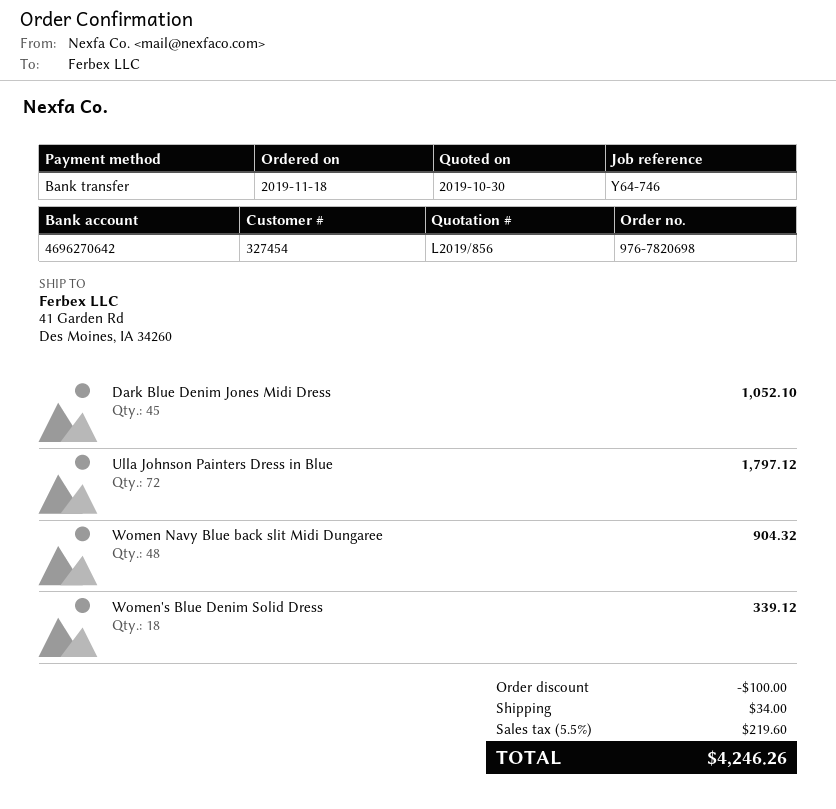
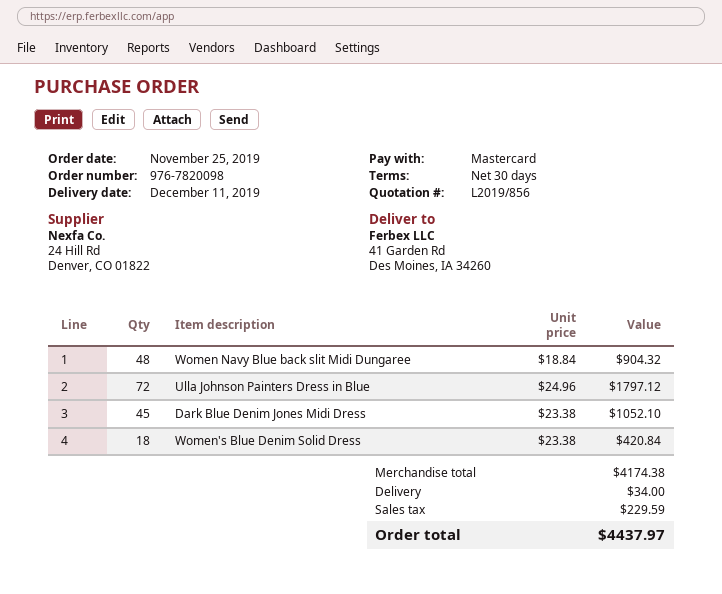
order number: 976-7820698 -> 976-7820098
order date: 2019-11-18 -> 2019-11-25
payment method: bank transfer -> Mastercard
Women's Blue Denim Solid Dress: 18 for 339.12 -> 18 for 420.84
discount: 100.00 -> none
tax: 219.60 -> 229.59
total: 4246.26 -> 4437.97

